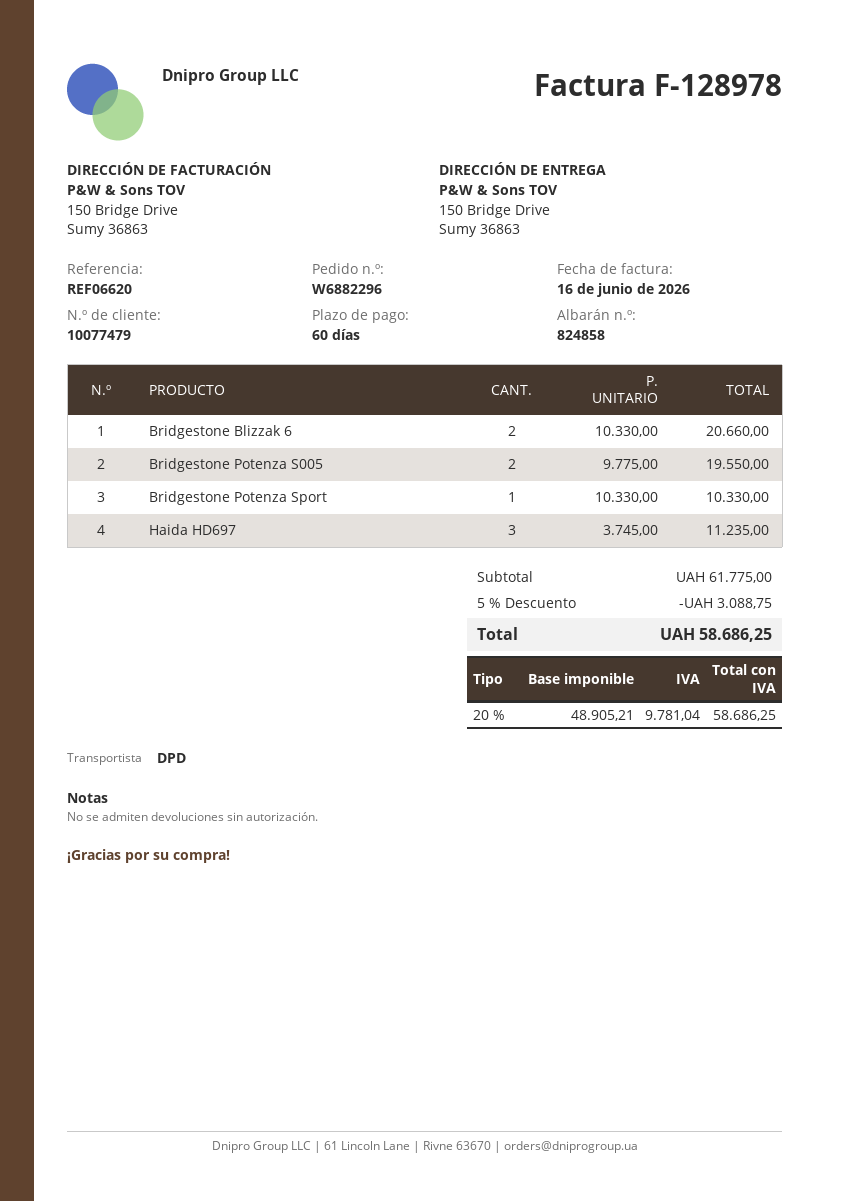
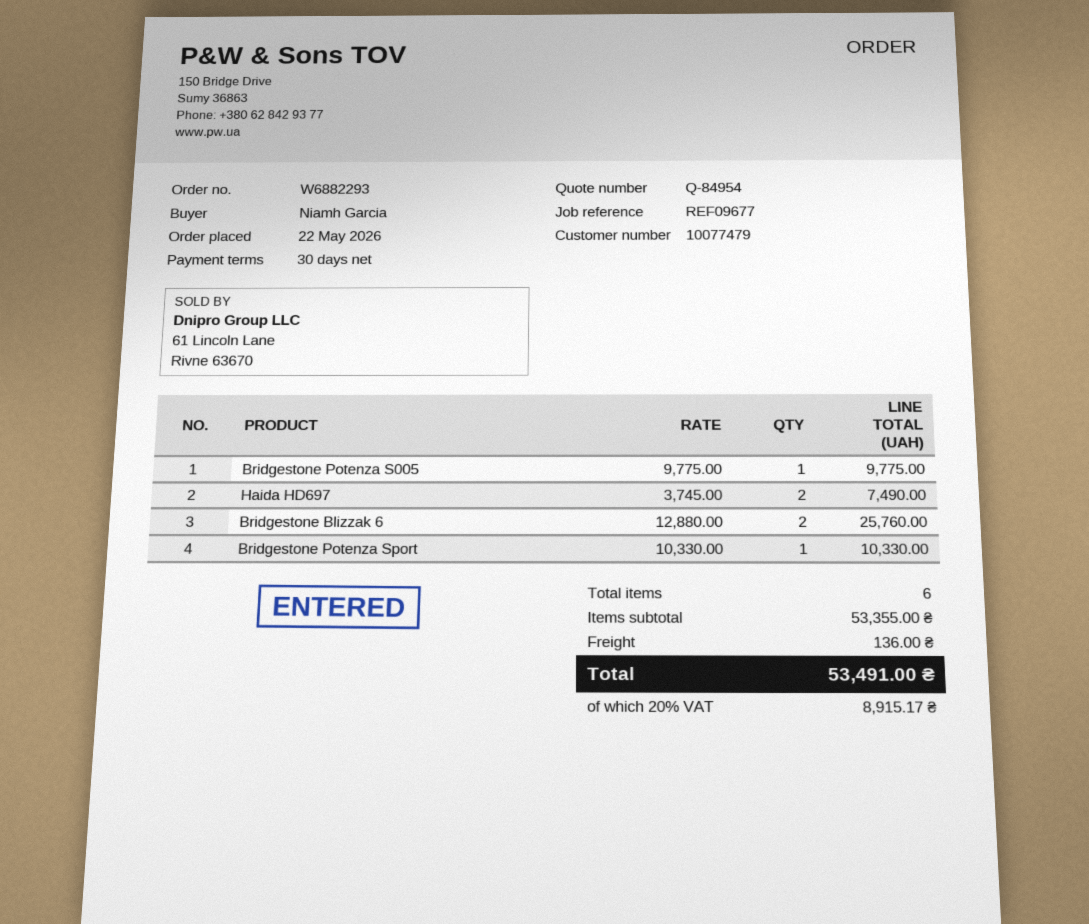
order number: W6882296 -> W6882293
payment terms: 60 days -> 30 days
reference: REF06620 -> REF09677
Bridgestone Blizzak 6: 2 x 10330.00 = 20660.00 -> 2 x 12880.00 = 25760.00
Bridgestone Potenza S005: 2 x 9775.00 = 19550.00 -> 1 x 9775.00 = 9775.00
Haida HD697: 3 x 3745.00 = 11235.00 -> 2 x 3745.00 = 7490.00
subtotal: 61775.00 -> 53355.00
discount: 5% = 3088.75 -> none
shipping: none -> 136.00
tax: 20% = 9781.04 -> 20% = 8915.17
total: 58686.25 -> 53491.00

